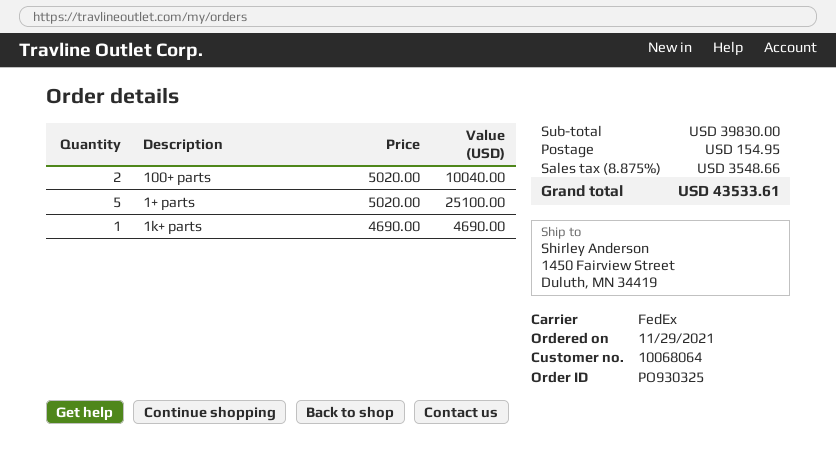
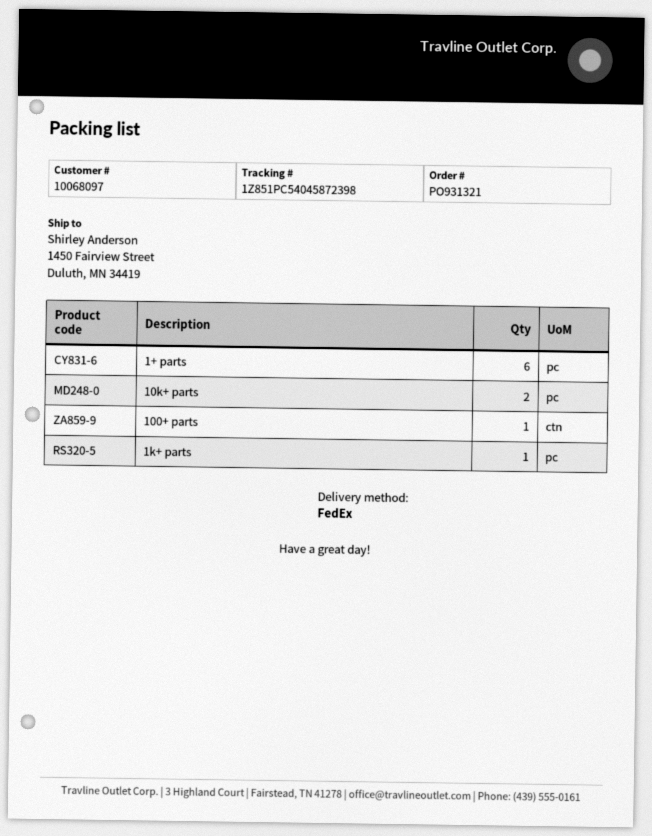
order number: PO930325 -> PO931321
customer number: 10068064 -> 10068097
100+ parts: 2 -> 1
1+ parts: 5 -> 6
10k+ parts: none -> 2

